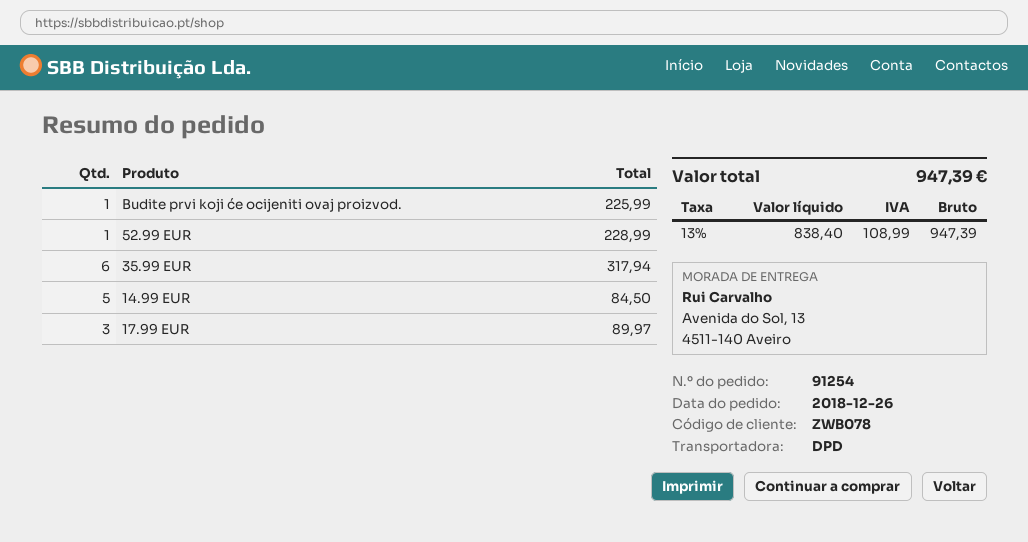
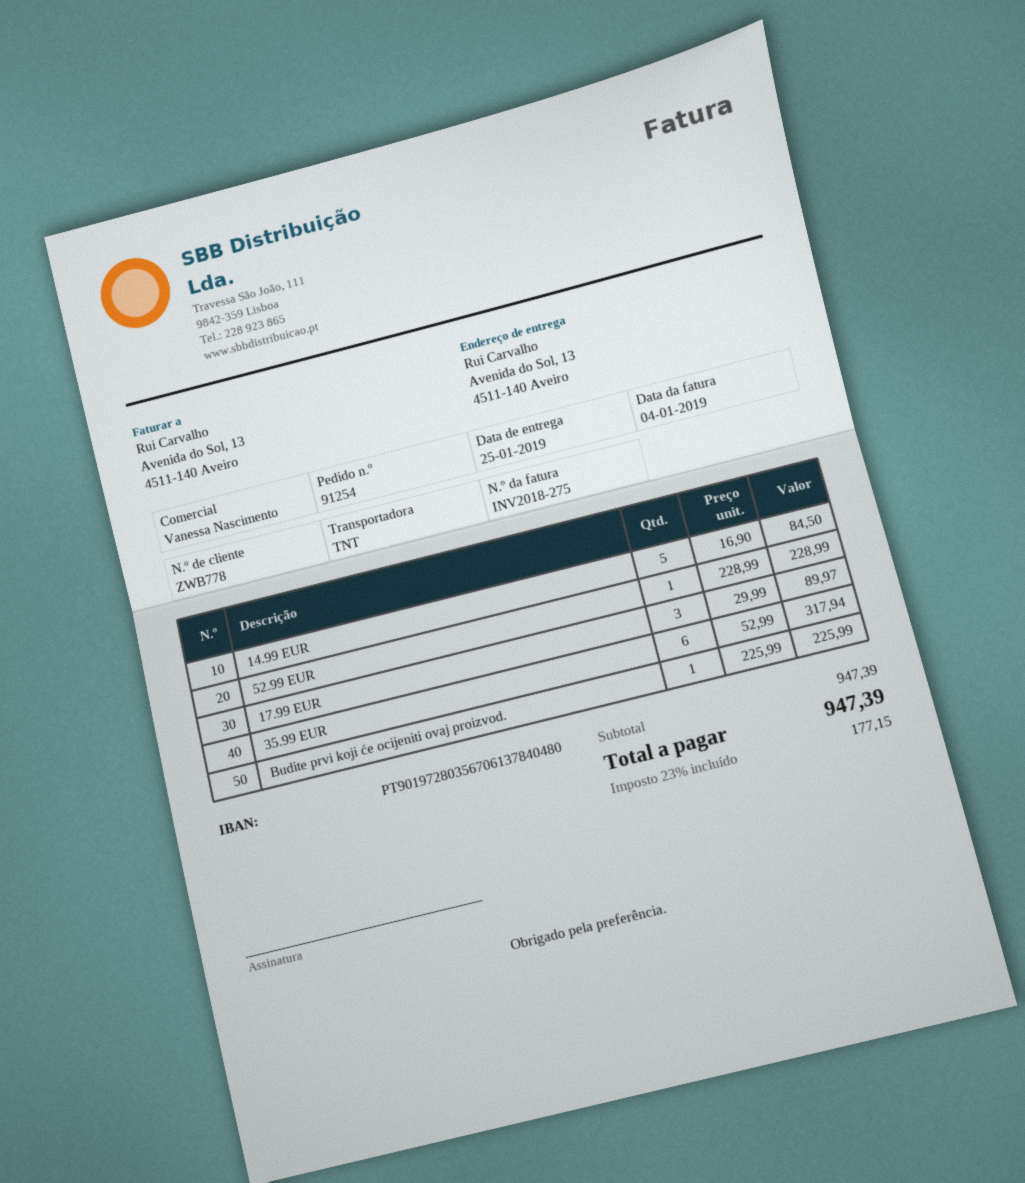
customer number: ZWB078 -> ZWB778
shipping method: DPD -> TNT
tax: 13% = 108.99 -> 23% = 177.15

